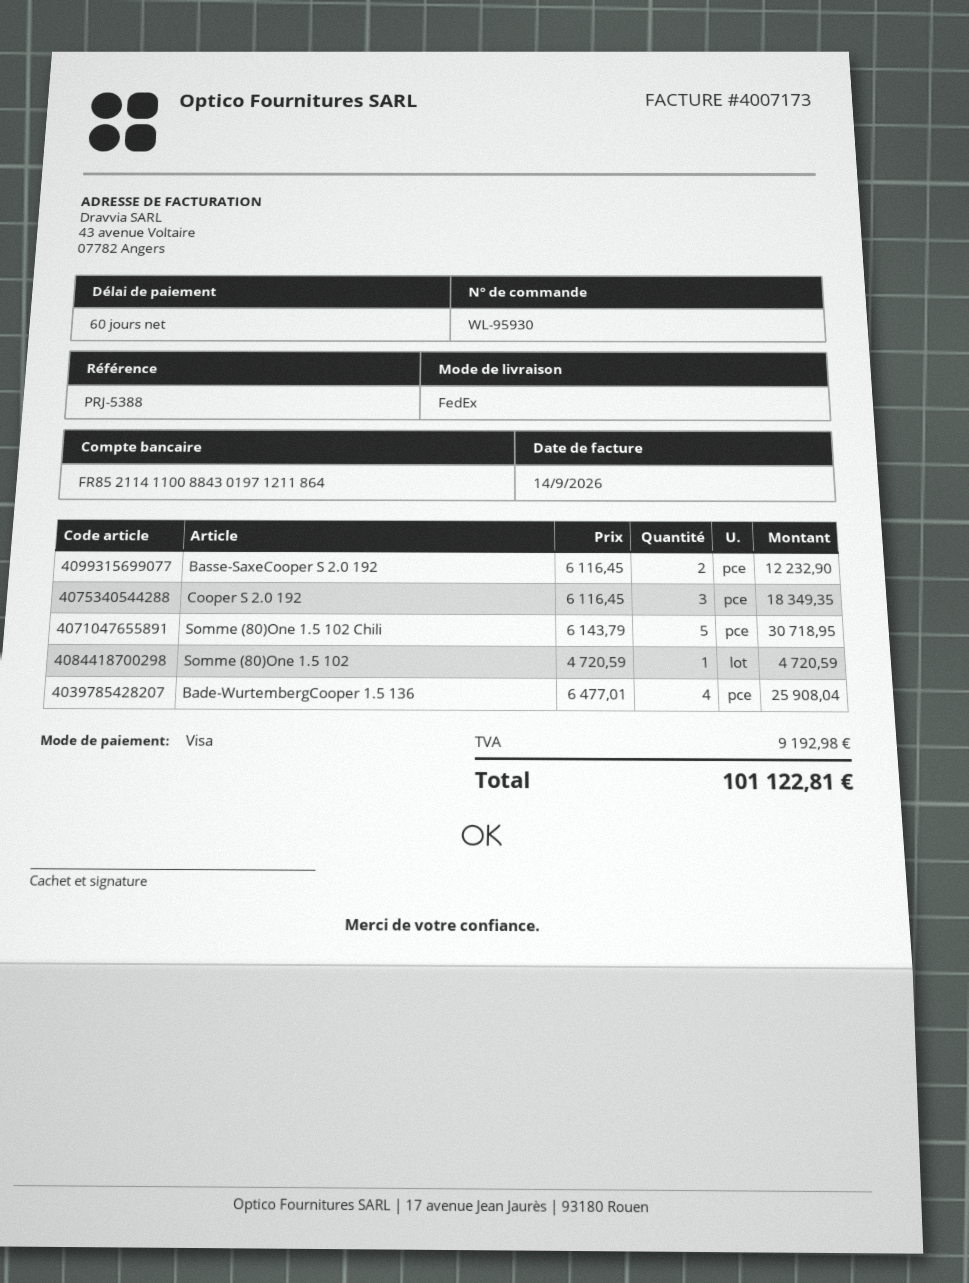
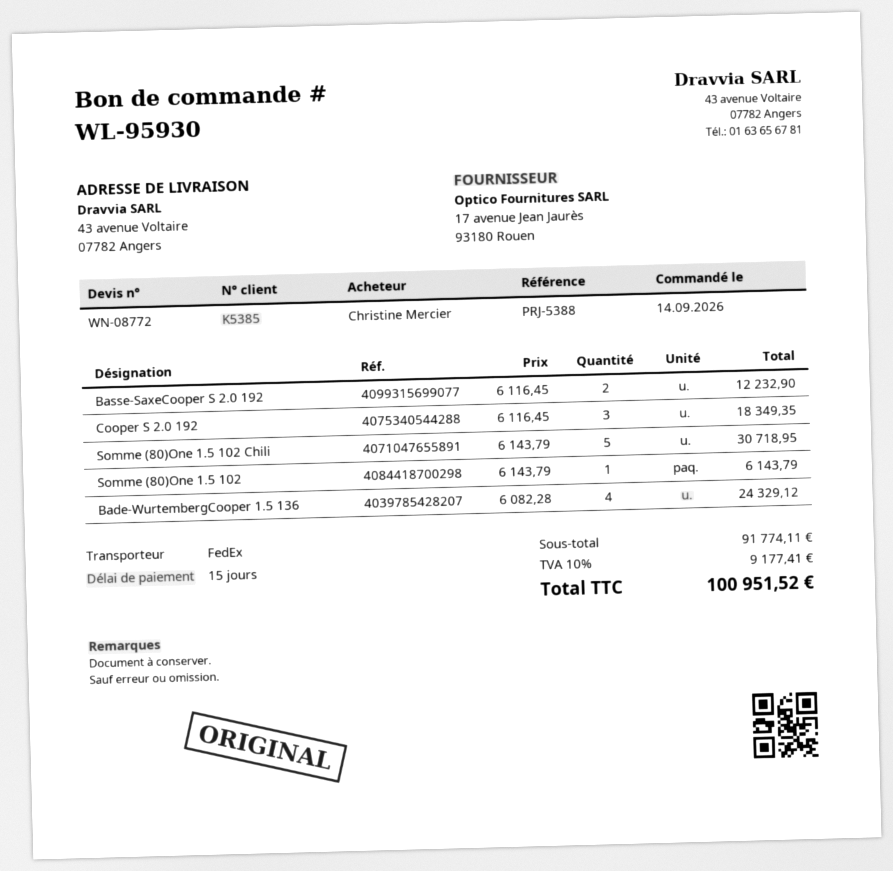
payment terms: 60 days -> 15 days
Somme (80)One 1.5 102: 1 x 4720.59 = 4720.59 -> 1 x 6143.79 = 6143.79
Bade-WurtembergCooper 1.5 136: 4 x 6477.01 = 25908.04 -> 4 x 6082.28 = 24329.12
tax: 9192.98 -> 9177.41
total: 101122.81 -> 100951.52

